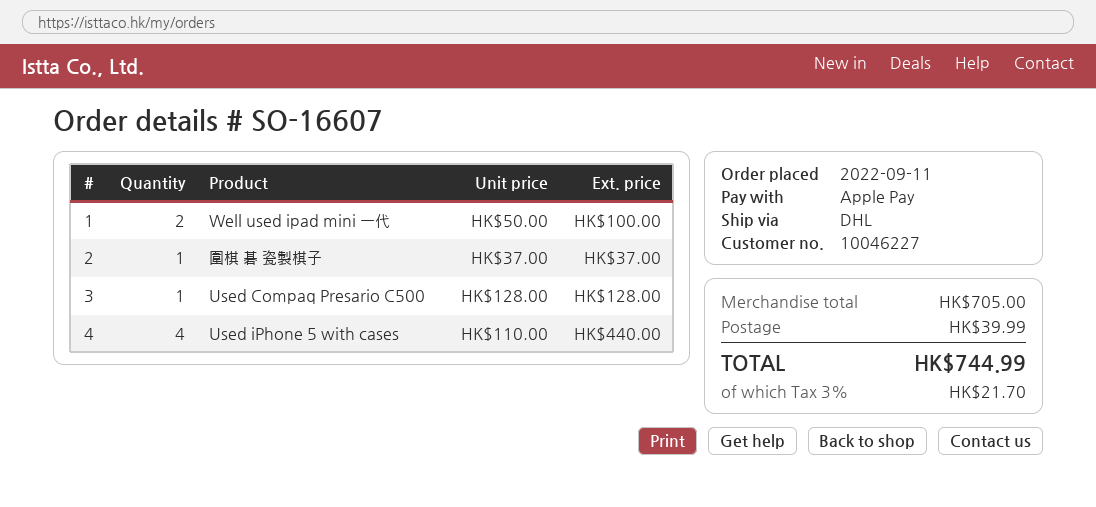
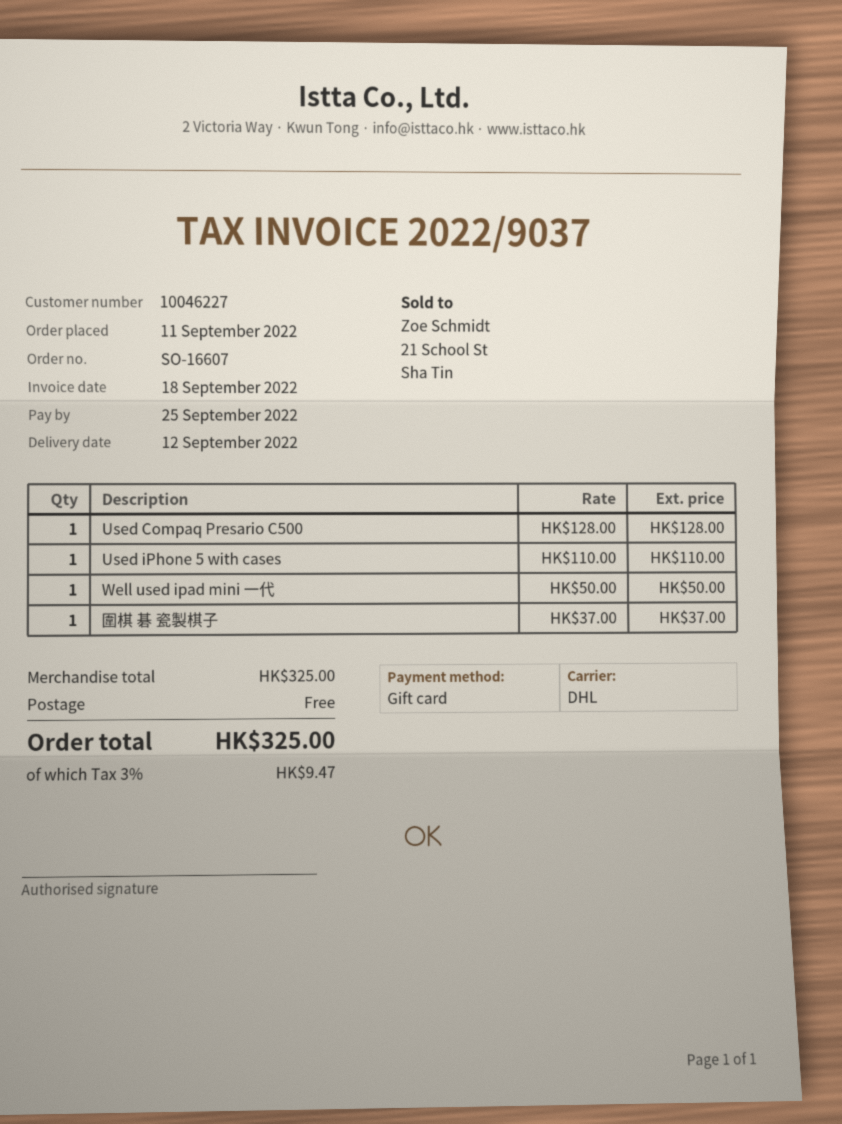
payment method: Apple Pay -> gift card
Well used ipad mini 一代: 2 x 50.00 = 100.00 -> 1 x 50.00 = 50.00
Used iPhone 5 with cases: 4 x 110.00 = 440.00 -> 1 x 110.00 = 110.00
subtotal: 705.00 -> 325.00
shipping: 39.99 -> 0.00
tax: 3% = 21.70 -> 3% = 9.47
total: 744.99 -> 325.00

